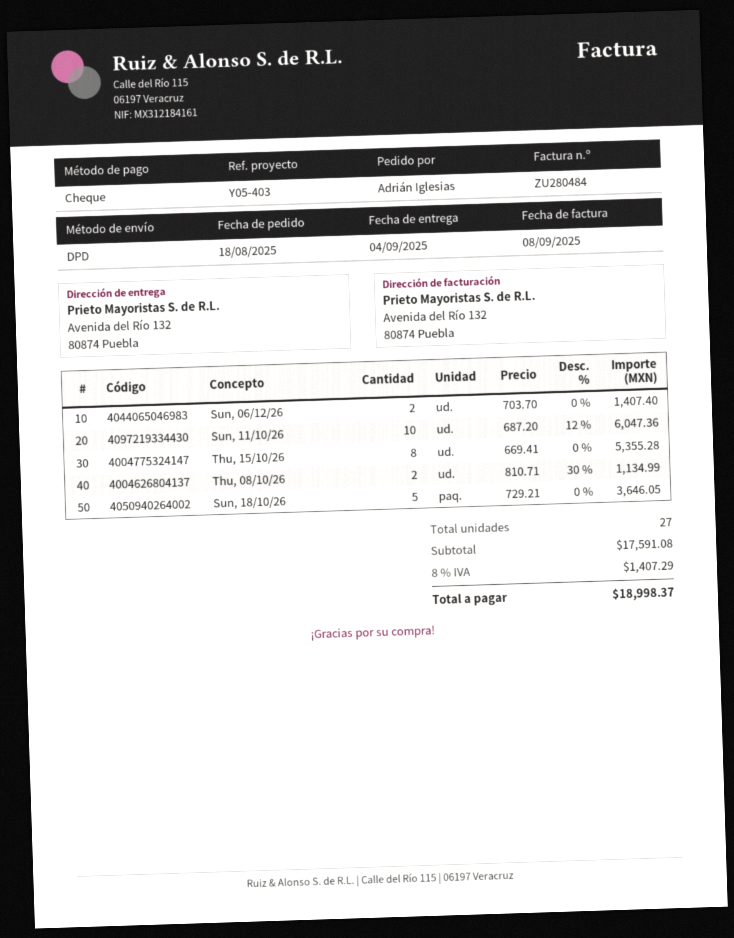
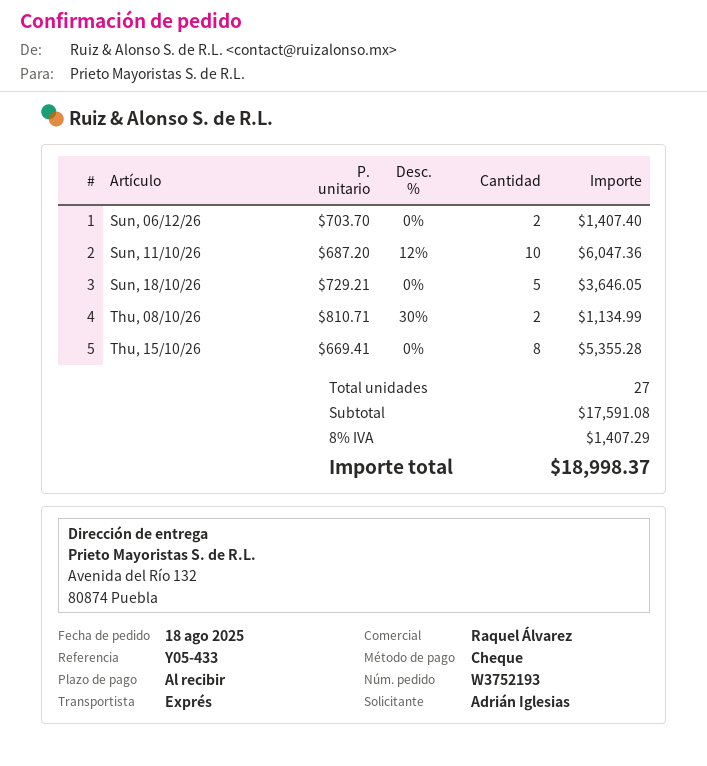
reference: Y05-403 -> Y05-433
shipping method: DPD -> express

